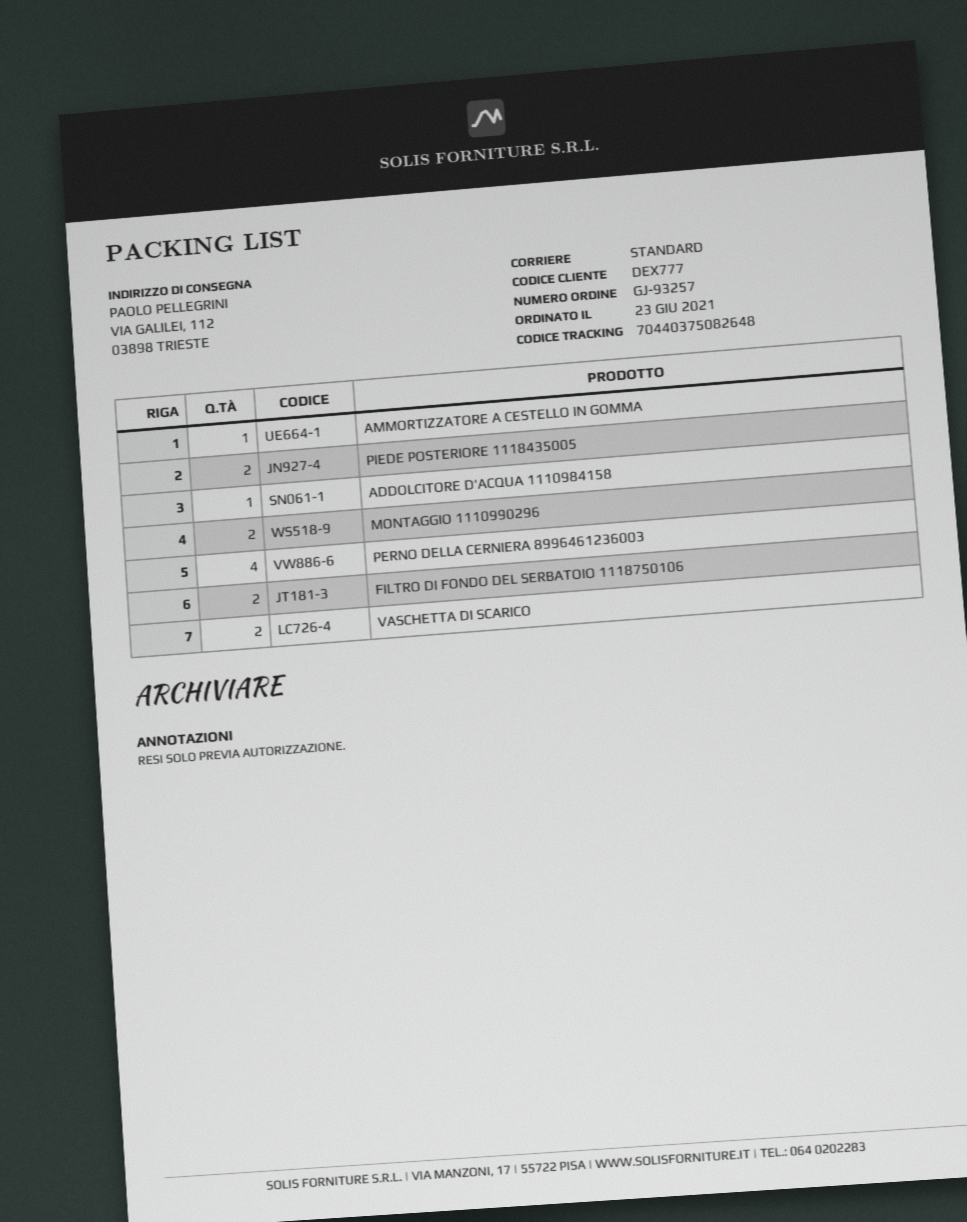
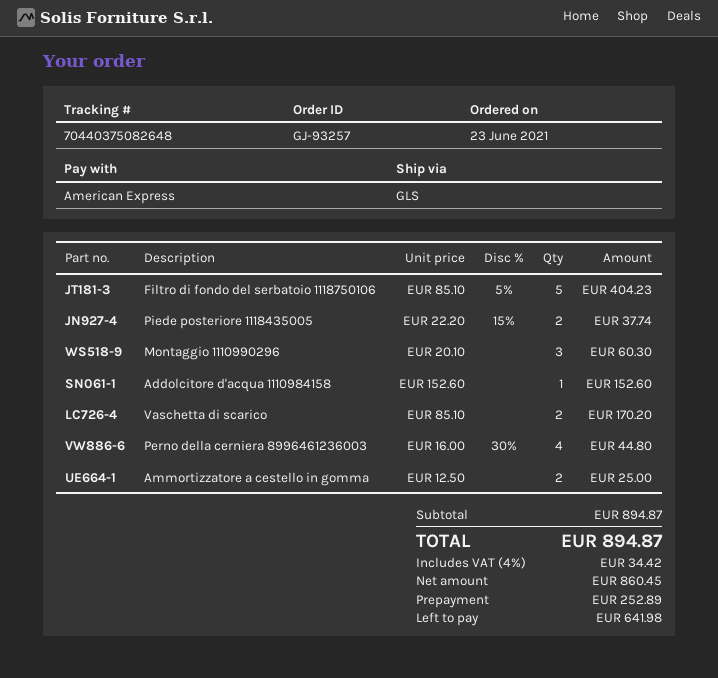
shipping method: standard -> GLS
AMMORTIZZATORE A CESTELLO IN GOMMA: 1 -> 2
MONTAGGIO 1110990296: 2 -> 3
FILTRO DI FONDO DEL SERBATOIO 1118750106: 2 -> 5

